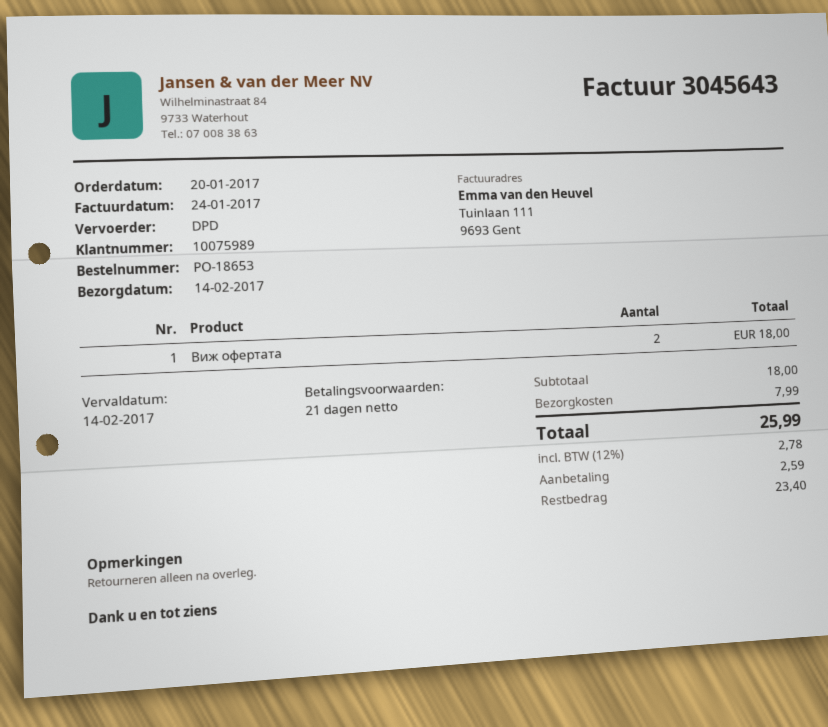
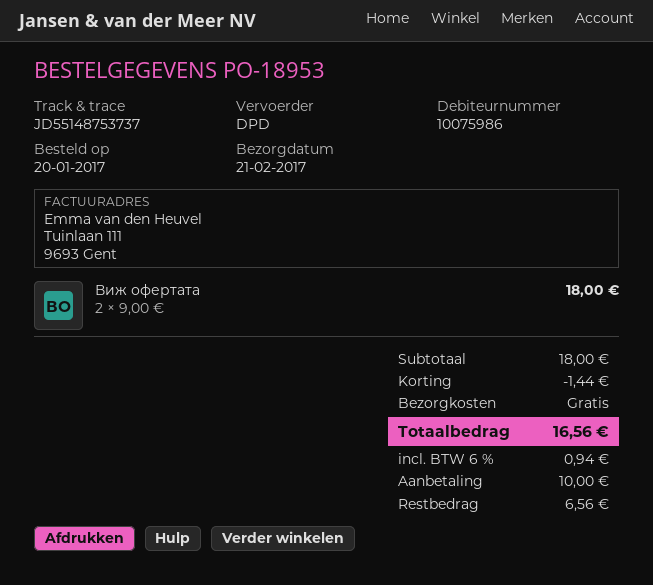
order number: PO-18653 -> PO-18953
delivery date: 2017-02-14 -> 2017-02-21
customer number: 10075989 -> 10075986
discount: none -> 1.44
shipping: 7.99 -> 0.00
tax: 12% = 2.78 -> 6% = 0.94
total: 25.99 -> 16.56
deposit: 2.59 -> 10.00
balance: 23.40 -> 6.56

